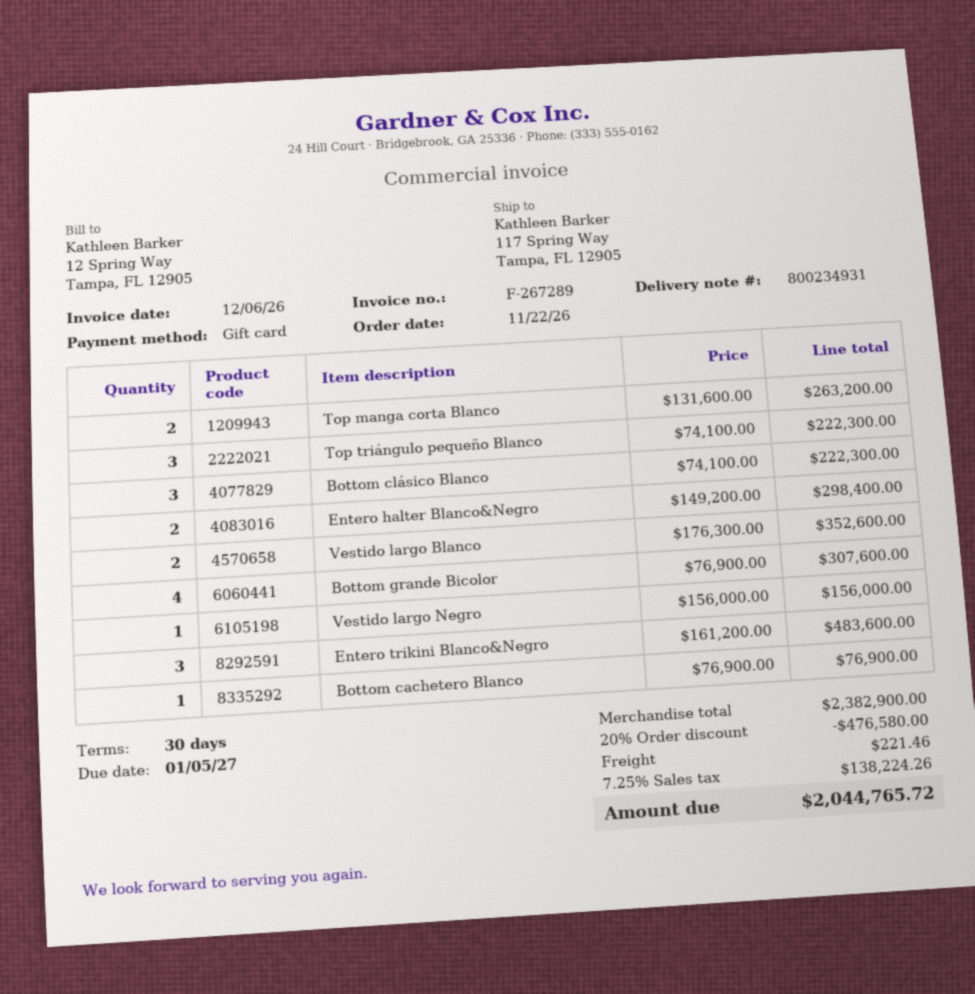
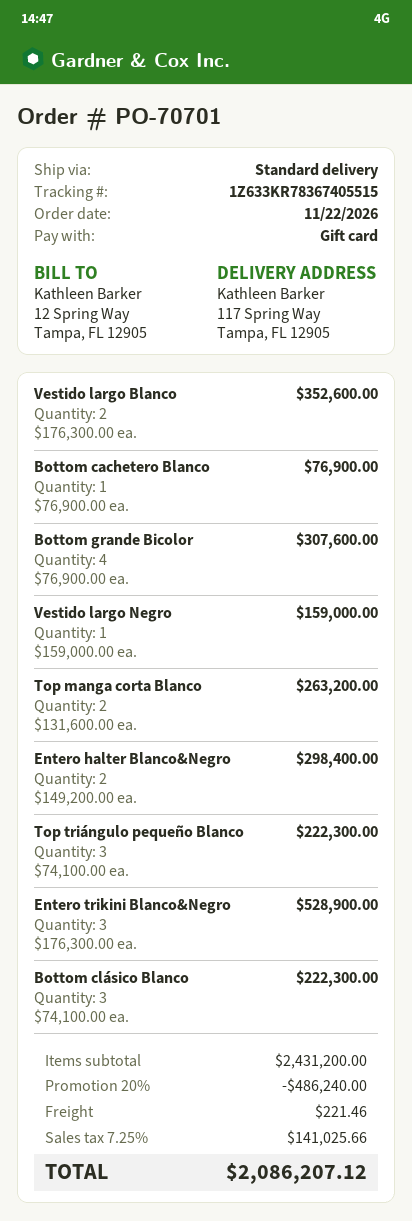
Vestido largo Negro: 1 x 156000.00 = 156000.00 -> 1 x 159000.00 = 159000.00
Entero trikini Blanco&Negro: 3 x 161200.00 = 483600.00 -> 3 x 176300.00 = 528900.00
subtotal: 2382900.00 -> 2431200.00
discount: 20% = 476580.00 -> 20% = 486240.00
tax: 7.25% = 138224.26 -> 7.25% = 141025.66
total: 2044765.72 -> 2086207.12

